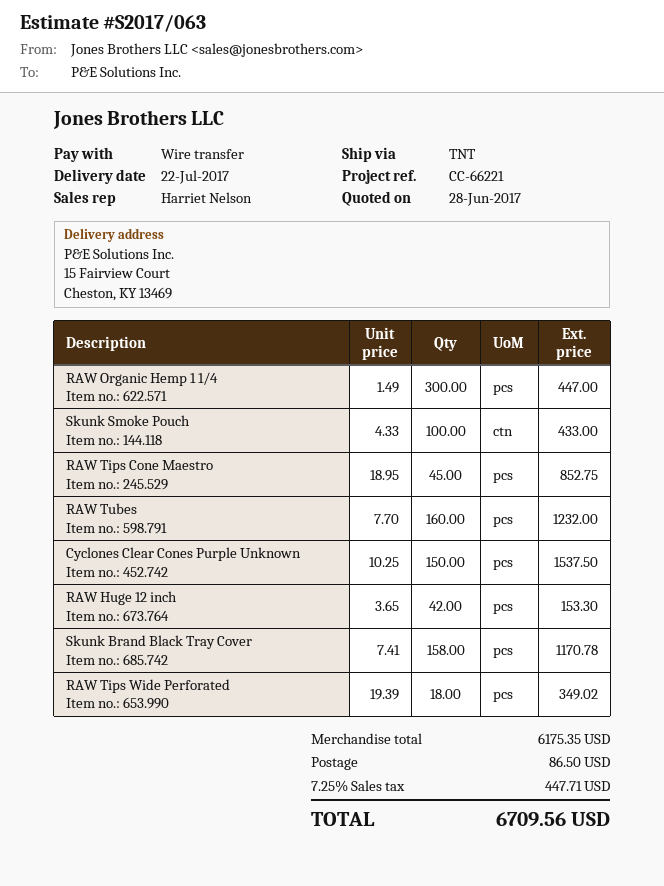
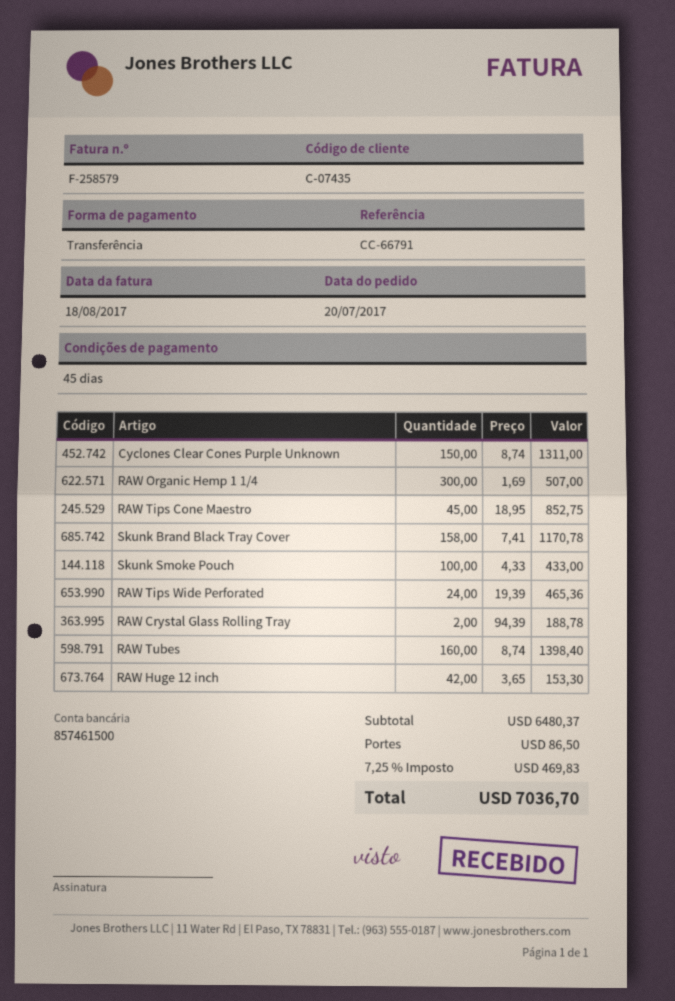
reference: CC-66221 -> CC-66791
RAW Organic Hemp 1 1/4: 300 x 1.49 = 447.00 -> 300 x 1.69 = 507.00
RAW Tubes: 160 x 7.70 = 1232.00 -> 160 x 8.74 = 1398.40
Cyclones Clear Cones Purple Unknown: 150 x 10.25 = 1537.50 -> 150 x 8.74 = 1311.00
RAW Tips Wide Perforated: 18 x 19.39 = 349.02 -> 24 x 19.39 = 465.36
RAW Crystal Glass Rolling Tray: none -> 2 x 94.39 = 188.78
subtotal: 6175.35 -> 6480.37
tax: 7.25% = 447.71 -> 7.25% = 469.83
total: 6709.56 -> 7036.70

